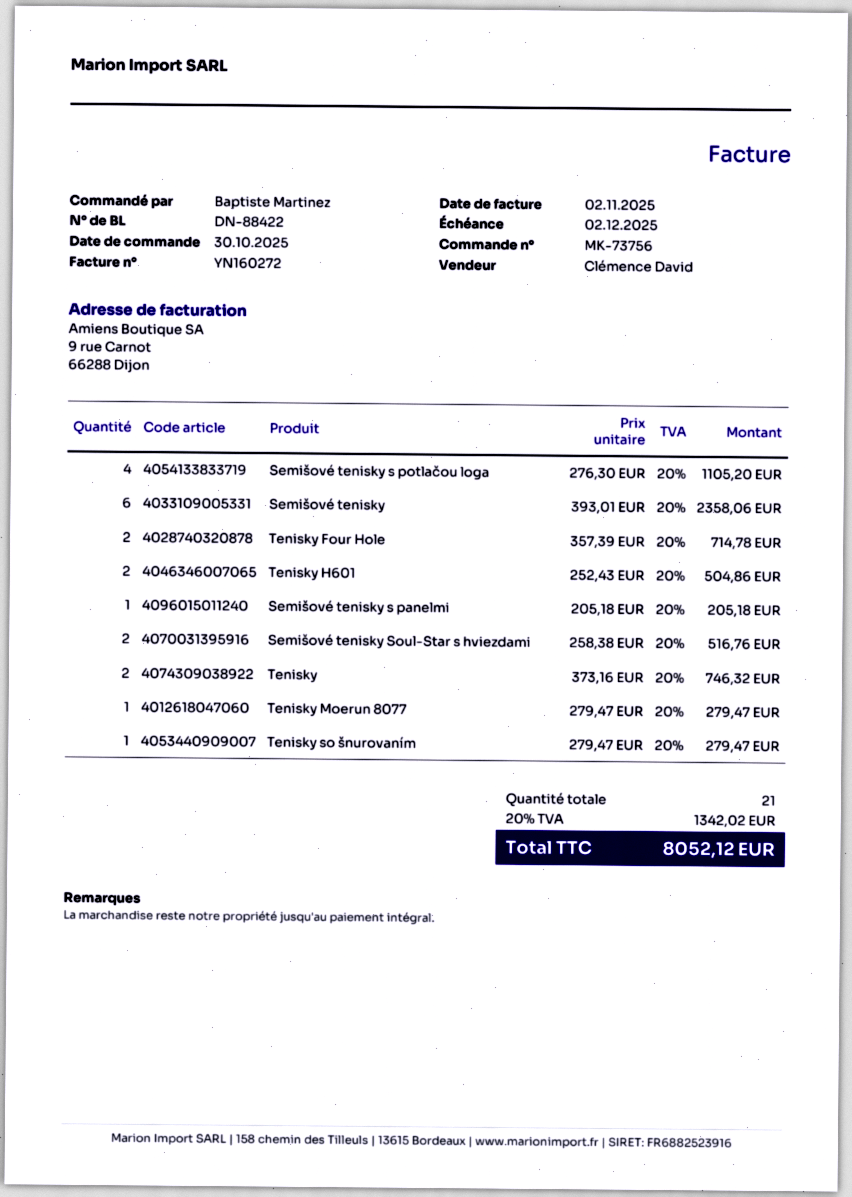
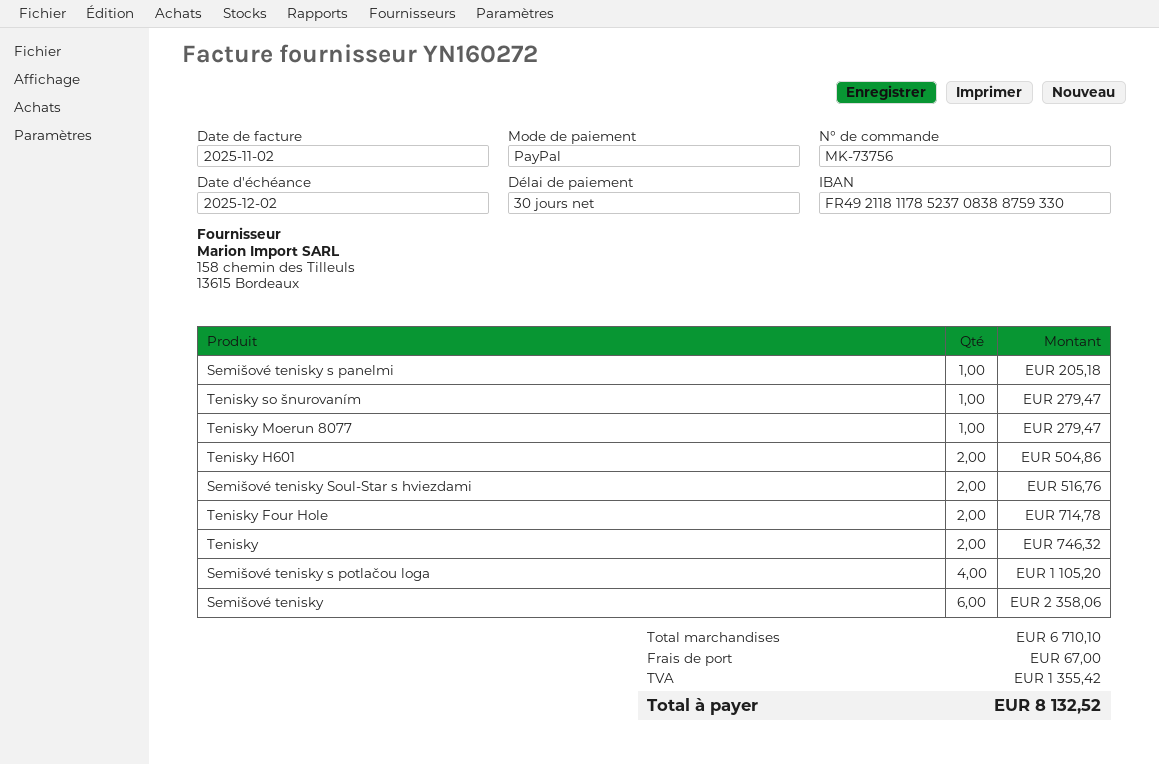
shipping: none -> 67.00
tax: 1342.02 -> 1355.42
total: 8052.12 -> 8132.52

